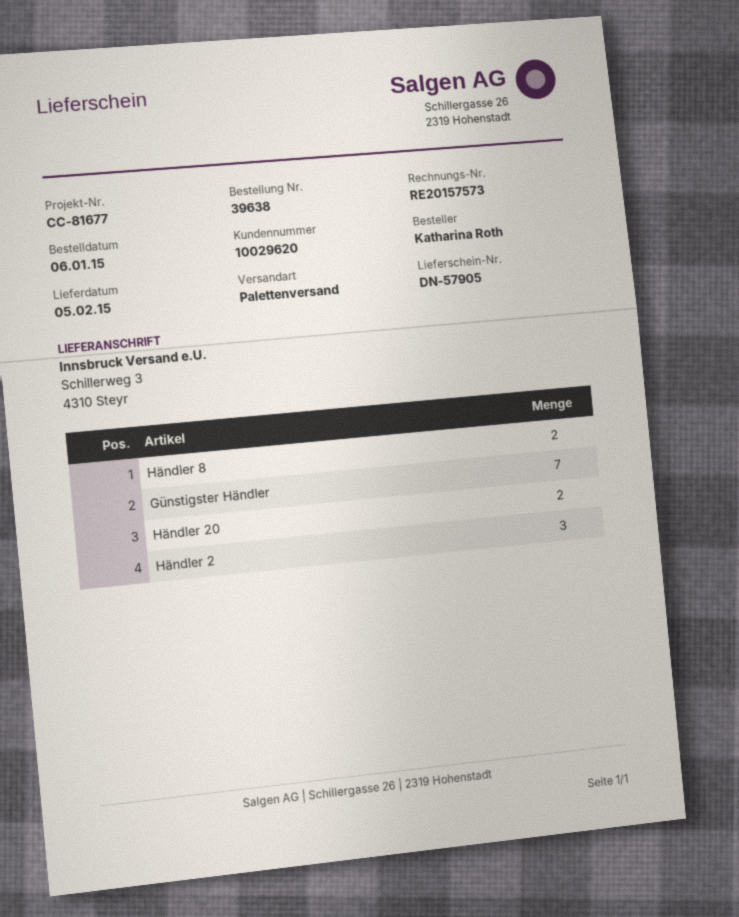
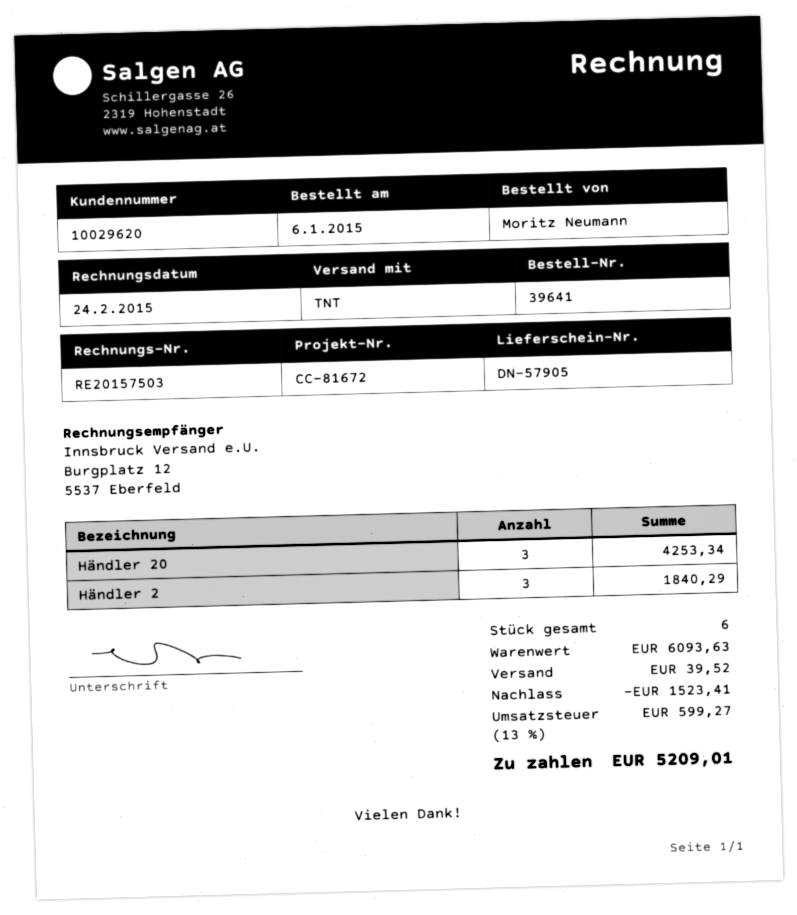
order number: 39638 -> 39641
invoice number: RE20157573 -> RE20157503
reference: CC-81677 -> CC-81672
ordered by: Katharina Roth -> Moritz Neumann
shipping method: pallet freight -> TNT
Händler 8: 2 -> none
Günstigster Händler: 7 -> none
Händler 20: 2 -> 3

